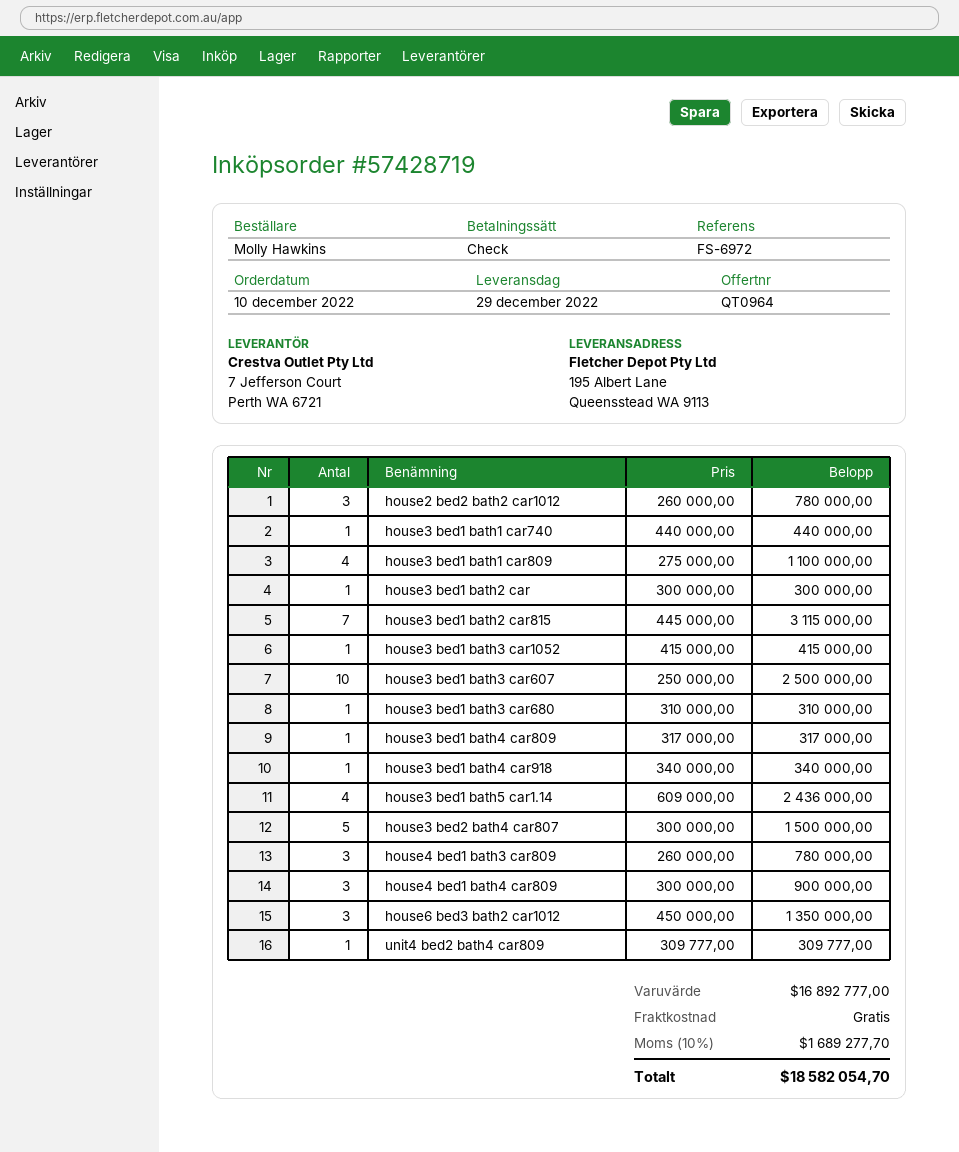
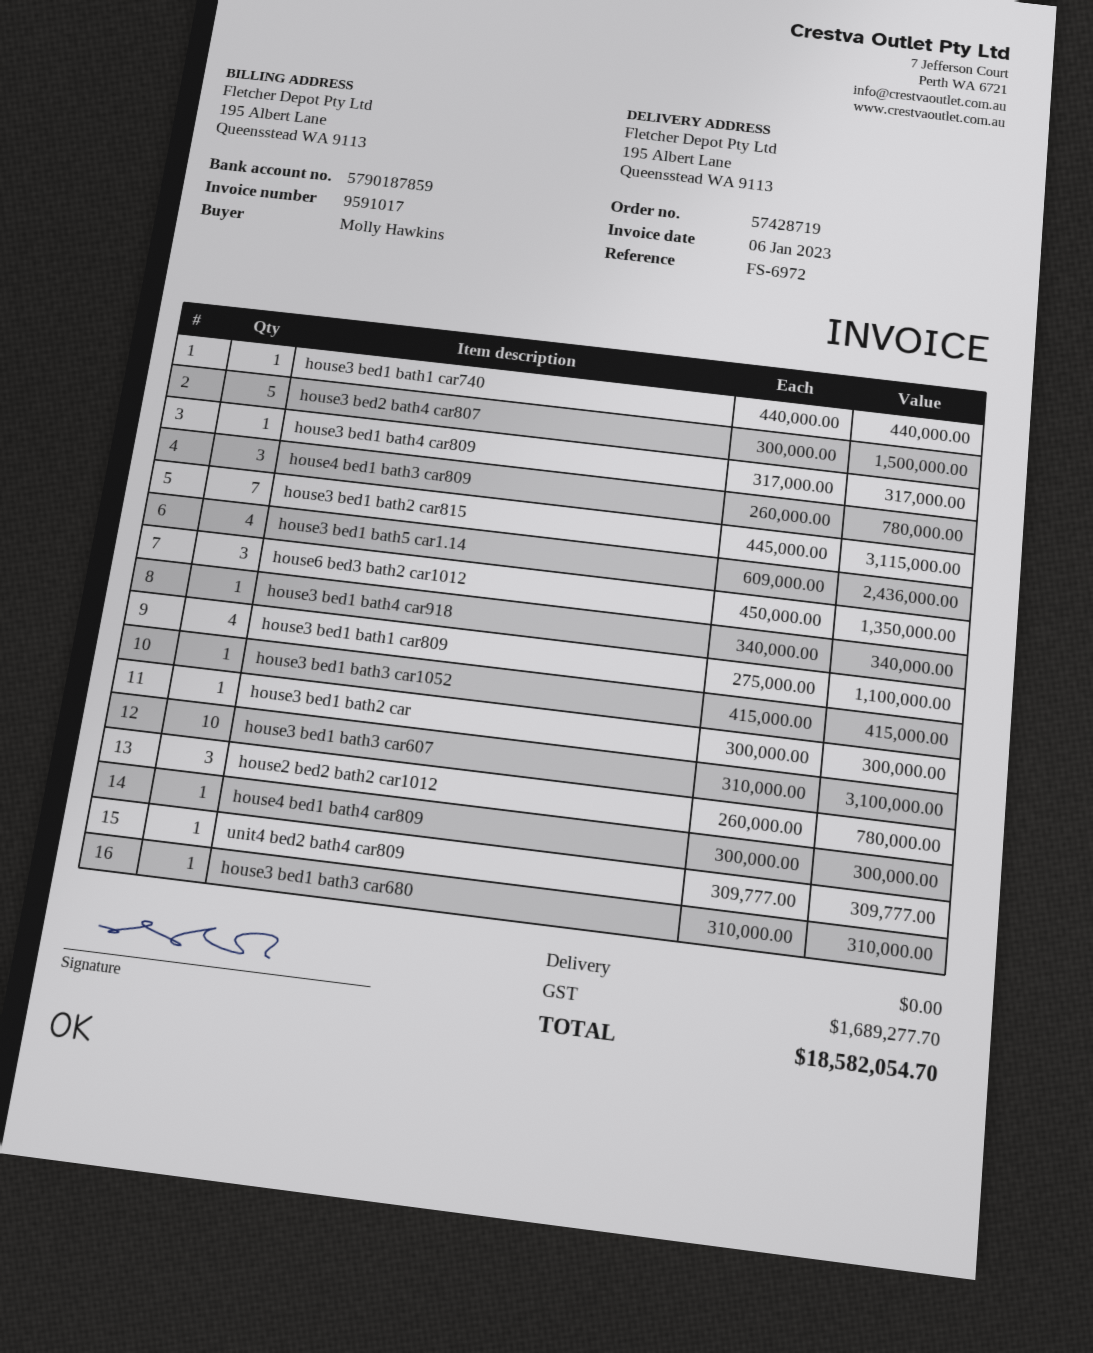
house3 bed1 bath3 car607: 10 x 250000.00 = 2500000.00 -> 10 x 310000.00 = 3100000.00
house4 bed1 bath4 car809: 3 x 300000.00 = 900000.00 -> 1 x 300000.00 = 300000.00

